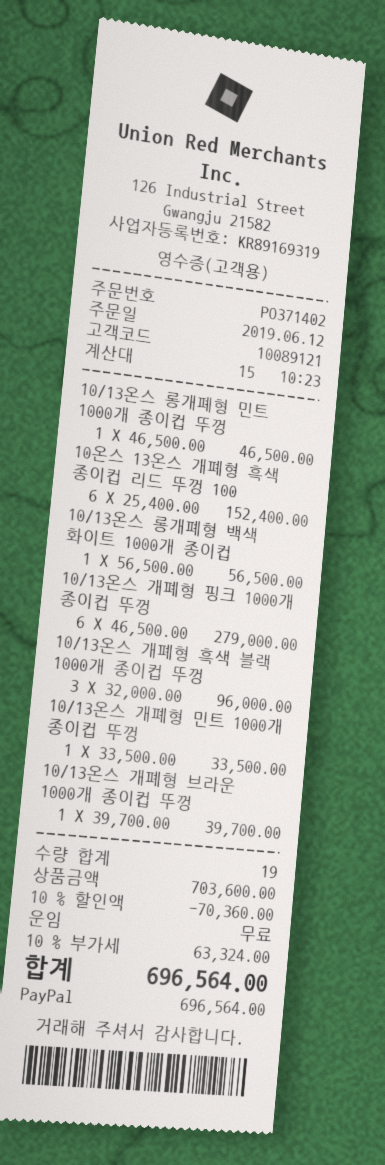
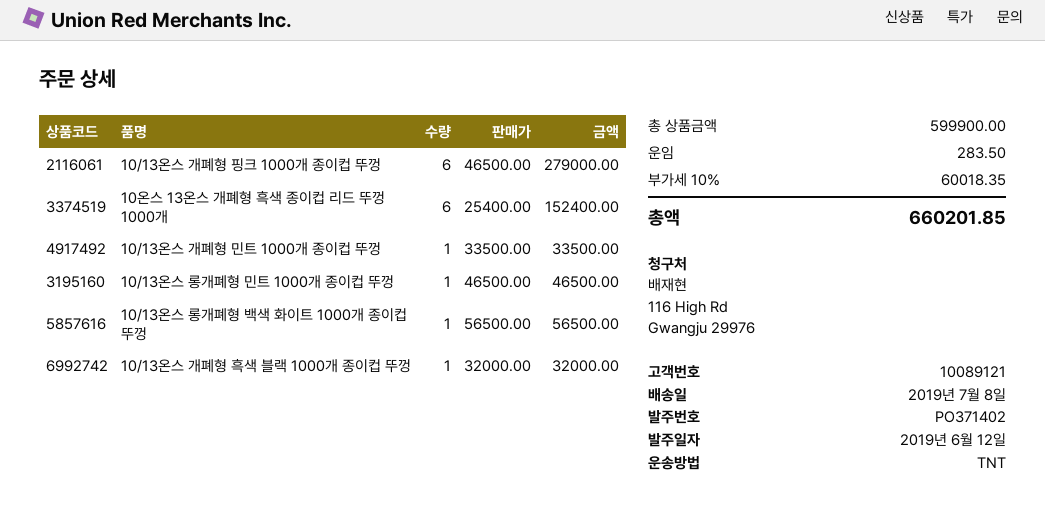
10/13온스 개폐형 흑색 블랙 1000개 종이컵 뚜껑: 3 x 32000.00 = 96000.00 -> 1 x 32000.00 = 32000.00
10/13온스 개폐형 브라운 1000개 종이컵 뚜껑: 1 x 39700.00 = 39700.00 -> none
subtotal: 703600.00 -> 599900.00
discount: 10% = 70360.00 -> none
shipping: 0.00 -> 283.50
tax: 10% = 63324.00 -> 10% = 60018.35
total: 696564.00 -> 660201.85

